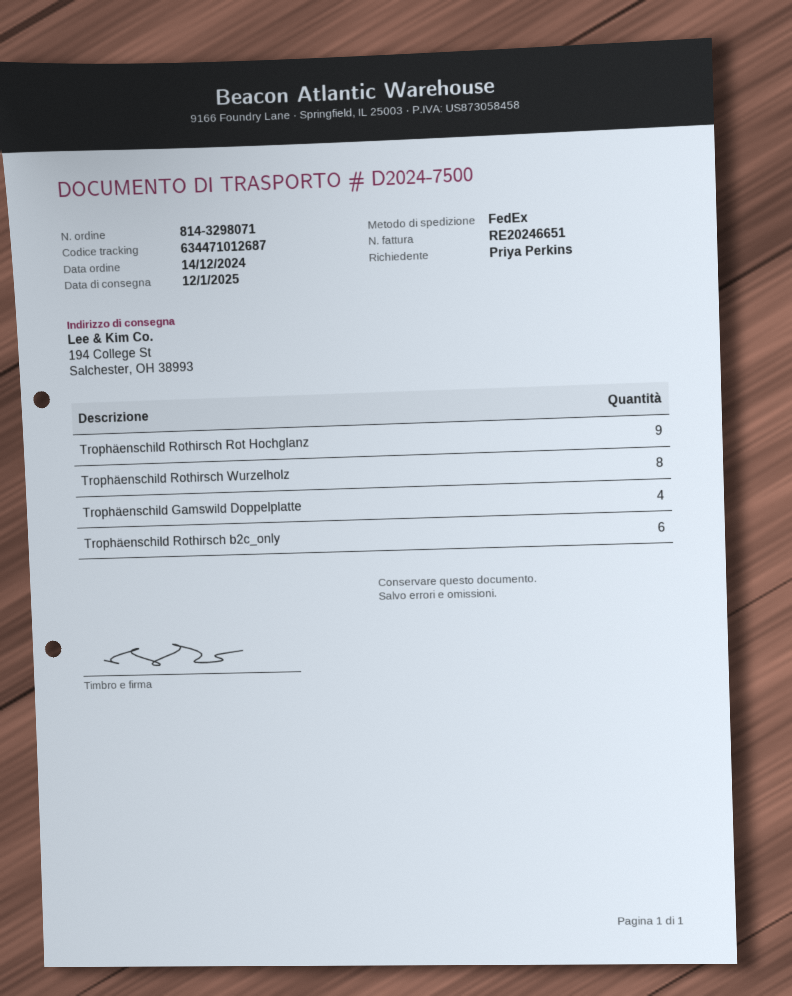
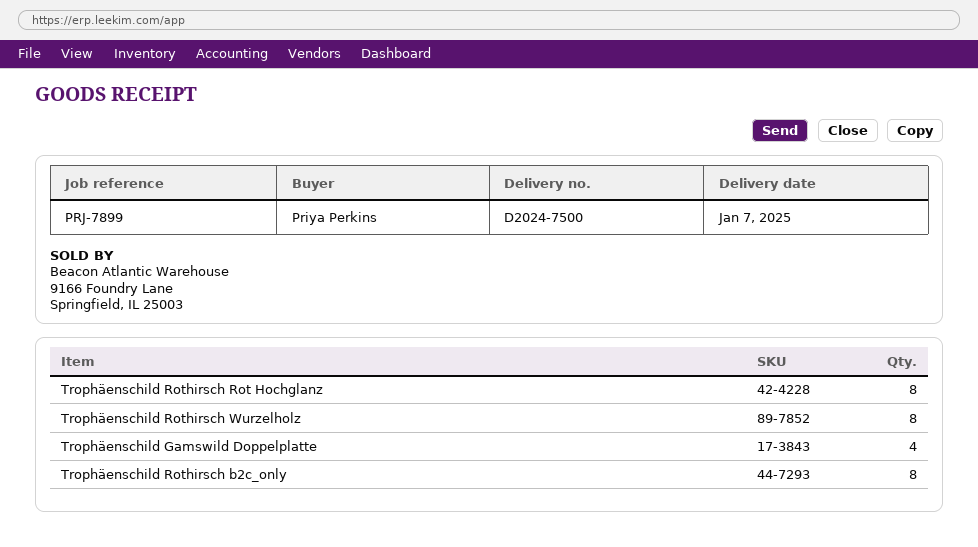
delivery date: 2025-01-12 -> 2025-01-07
Trophäenschild Rothirsch Rot Hochglanz: 9 -> 8
Trophäenschild Rothirsch b2c_only: 6 -> 8

